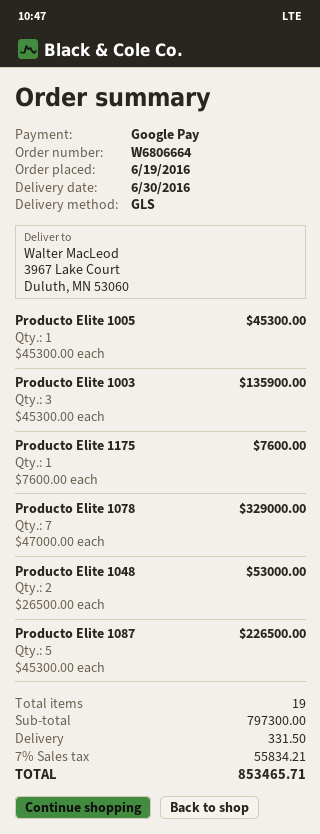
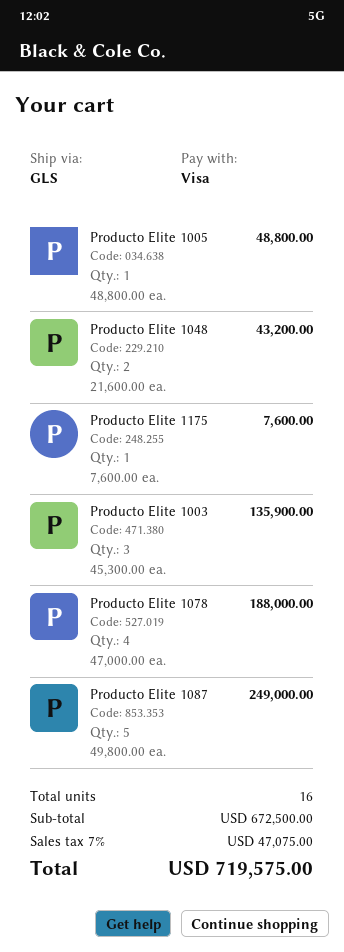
payment method: Google Pay -> Visa
Producto Elite 1005: 1 x 45300.00 = 45300.00 -> 1 x 48800.00 = 48800.00
Producto Elite 1078: 7 x 47000.00 = 329000.00 -> 4 x 47000.00 = 188000.00
Producto Elite 1048: 2 x 26500.00 = 53000.00 -> 2 x 21600.00 = 43200.00
Producto Elite 1087: 5 x 45300.00 = 226500.00 -> 5 x 49800.00 = 249000.00
total quantity: 19 -> 16
subtotal: 797300.00 -> 672500.00
shipping: 331.50 -> none
tax: 7% = 55834.21 -> 7% = 47075.00
total: 853465.71 -> 719575.00

